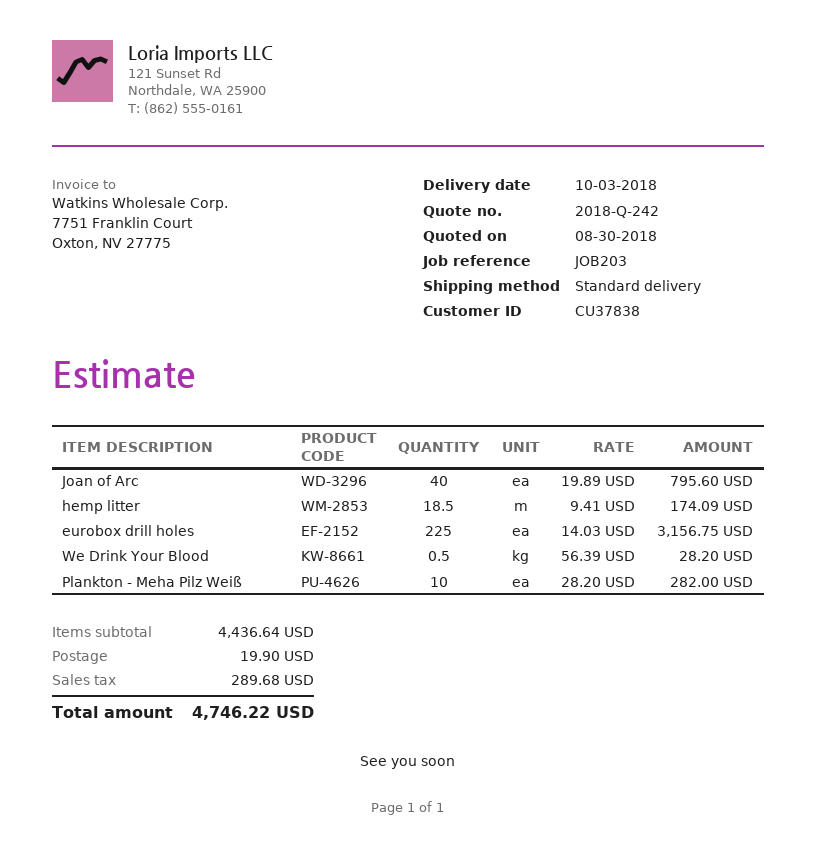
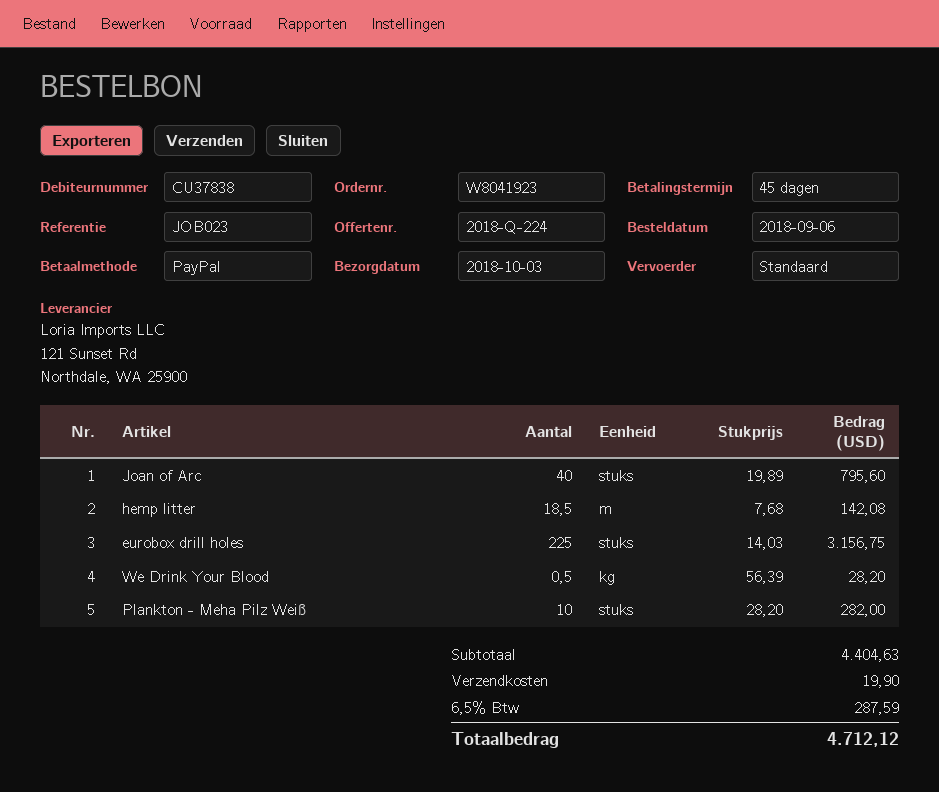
quote number: 2018-Q-242 -> 2018-Q-224
reference: JOB203 -> JOB023
hemp litter: 18.5 x 9.41 = 174.09 -> 18.5 x 7.68 = 142.08
subtotal: 4436.64 -> 4404.63
tax: 289.68 -> 287.59
total: 4746.22 -> 4712.12

